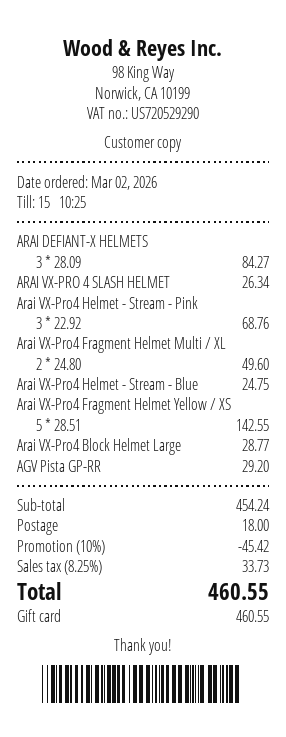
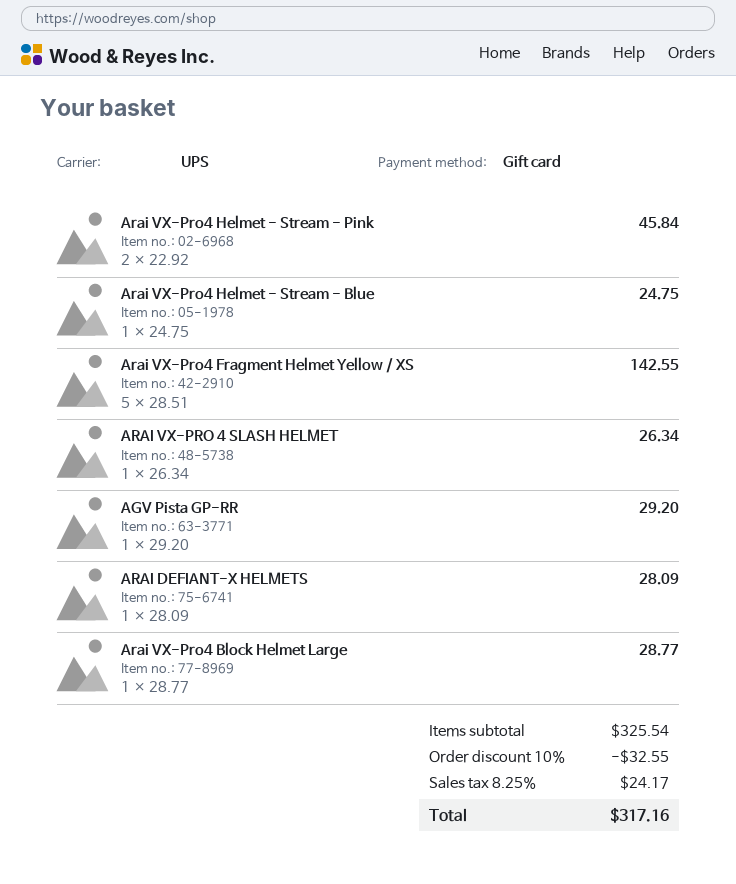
ARAI DEFIANT-X HELMETS: 3 x 28.09 = 84.27 -> 1 x 28.09 = 28.09
Arai VX-Pro4 Helmet - Stream - Pink: 3 x 22.92 = 68.76 -> 2 x 22.92 = 45.84
Arai VX-Pro4 Fragment Helmet Multi / XL: 2 x 24.80 = 49.60 -> none
subtotal: 454.24 -> 325.54
discount: 10% = 45.42 -> 10% = 32.55
shipping: 18.00 -> none
tax: 8.25% = 33.73 -> 8.25% = 24.17
total: 460.55 -> 317.16

